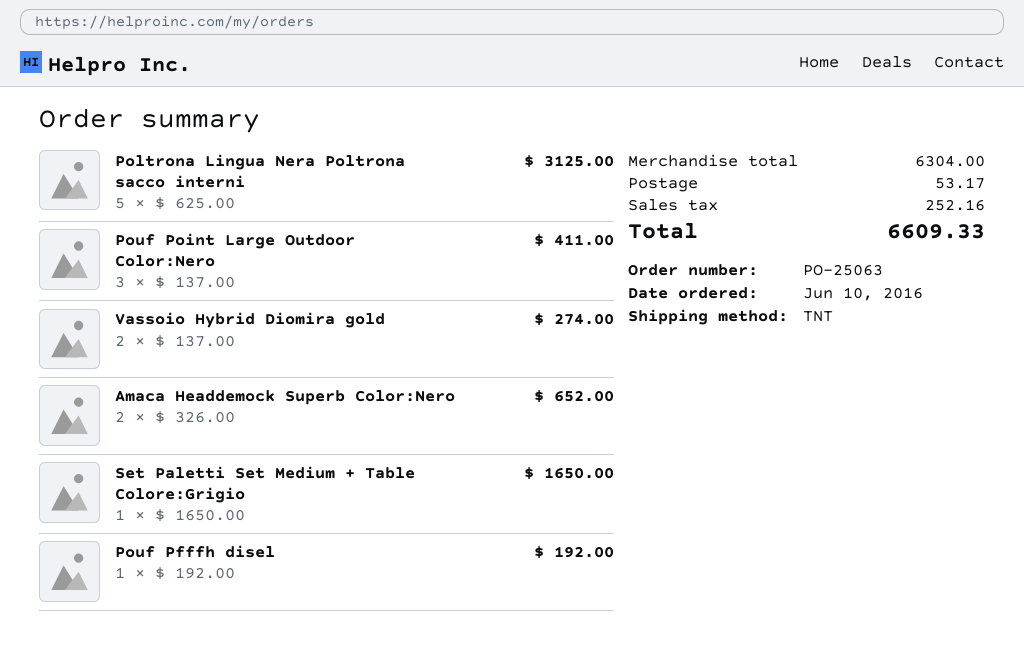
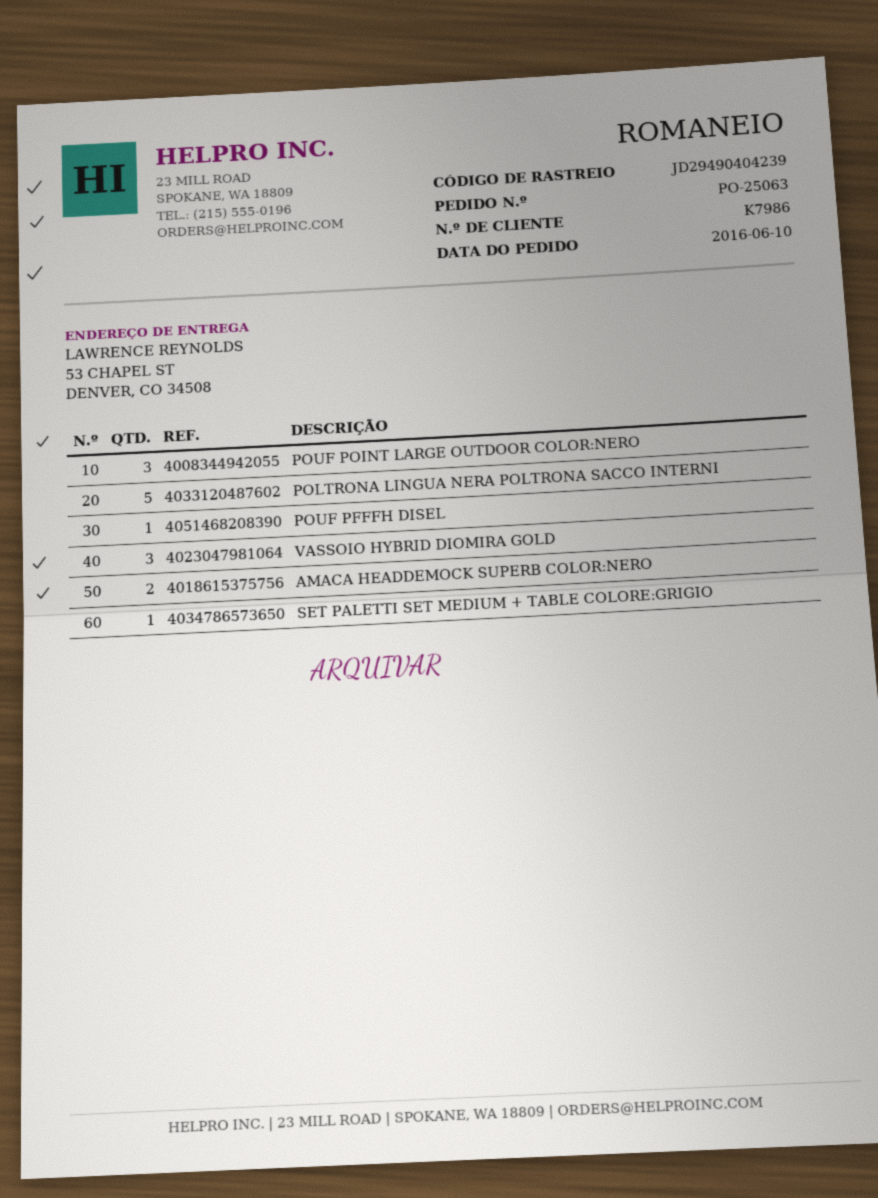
Vassoio Hybrid Diomira gold: 2 -> 3

